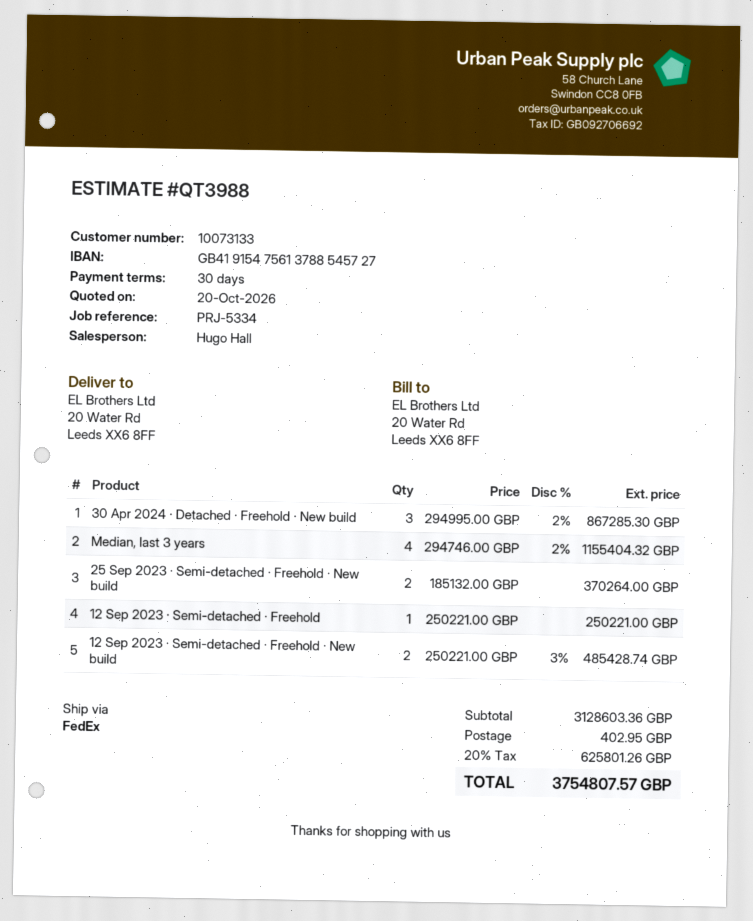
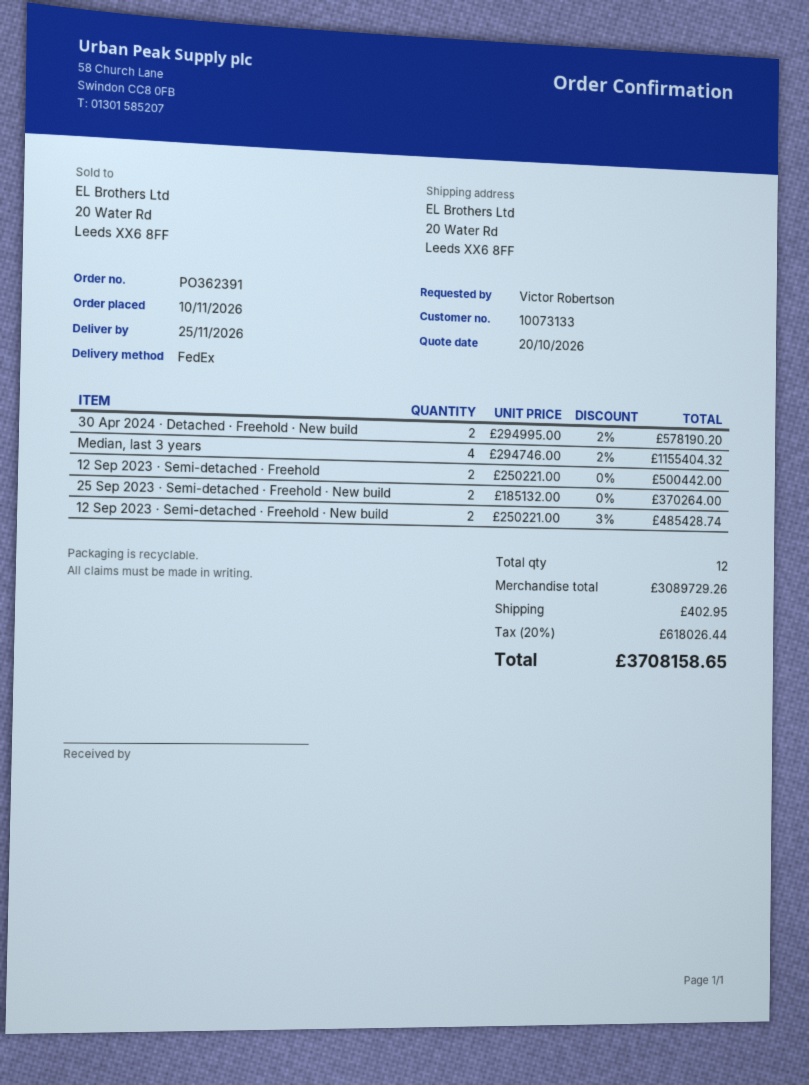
30 Apr 2024 · Detached · Freehold · New build: 3 x 294995.00 - 2% = 867285.30 -> 2 x 294995.00 - 2% = 578190.20
12 Sep 2023 · Semi-detached · Freehold: 1 x 250221.00 = 250221.00 -> 2 x 250221.00 = 500442.00
subtotal: 3128603.36 -> 3089729.26
tax: 20% = 625801.26 -> 20% = 618026.44
total: 3754807.57 -> 3708158.65

